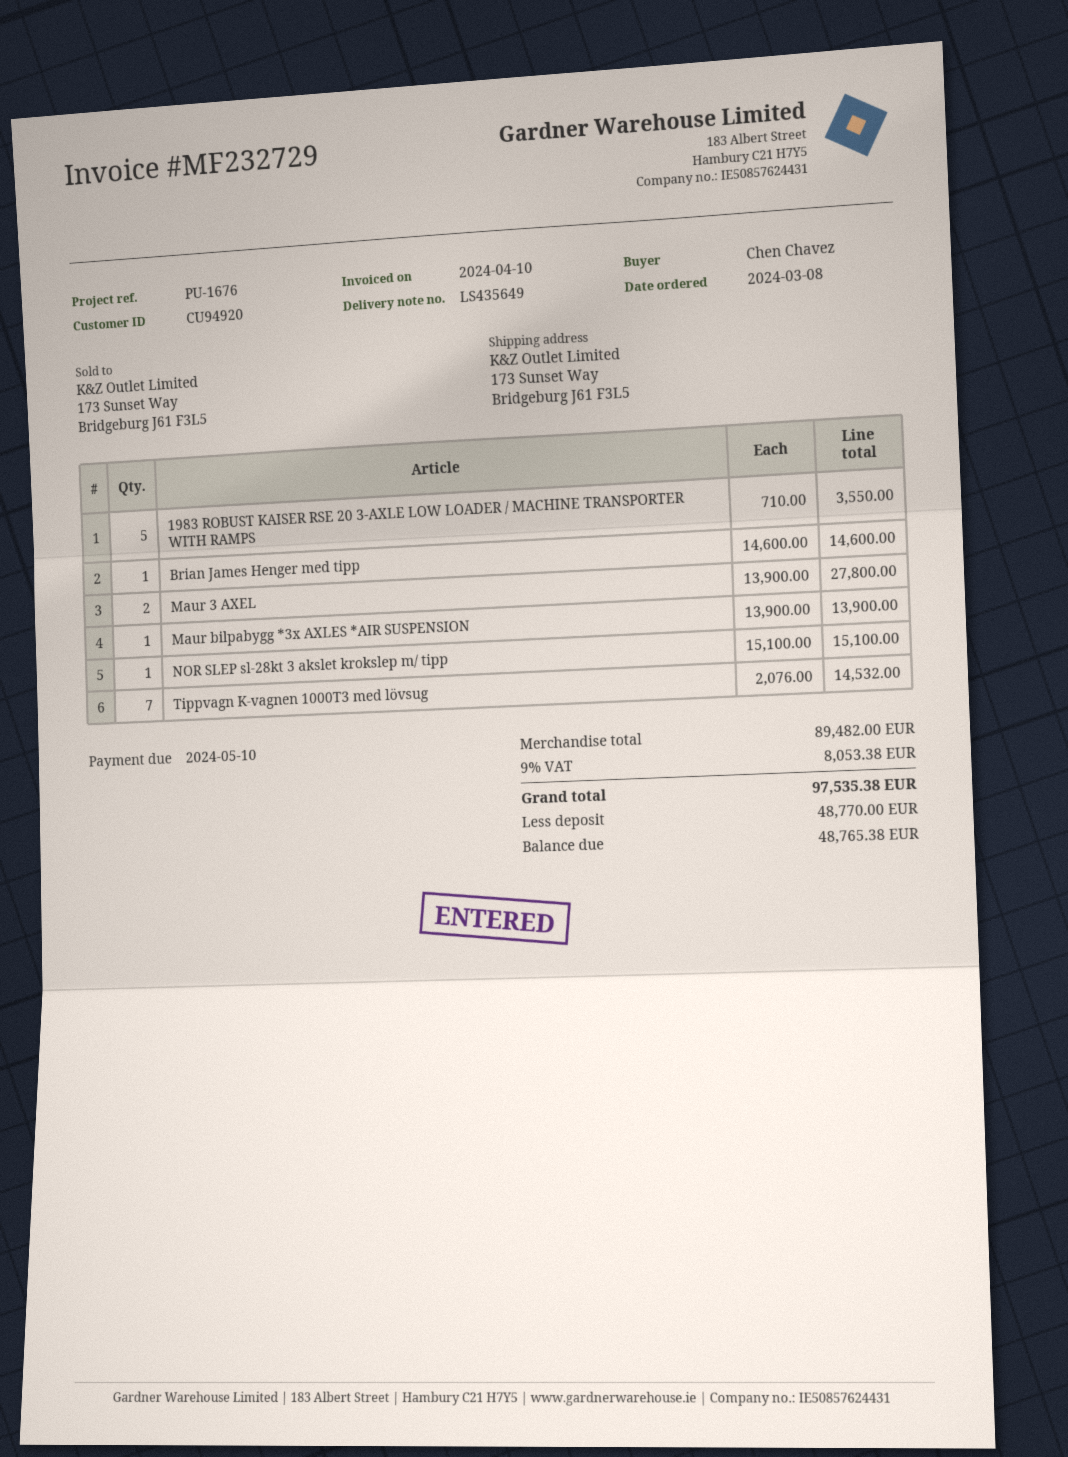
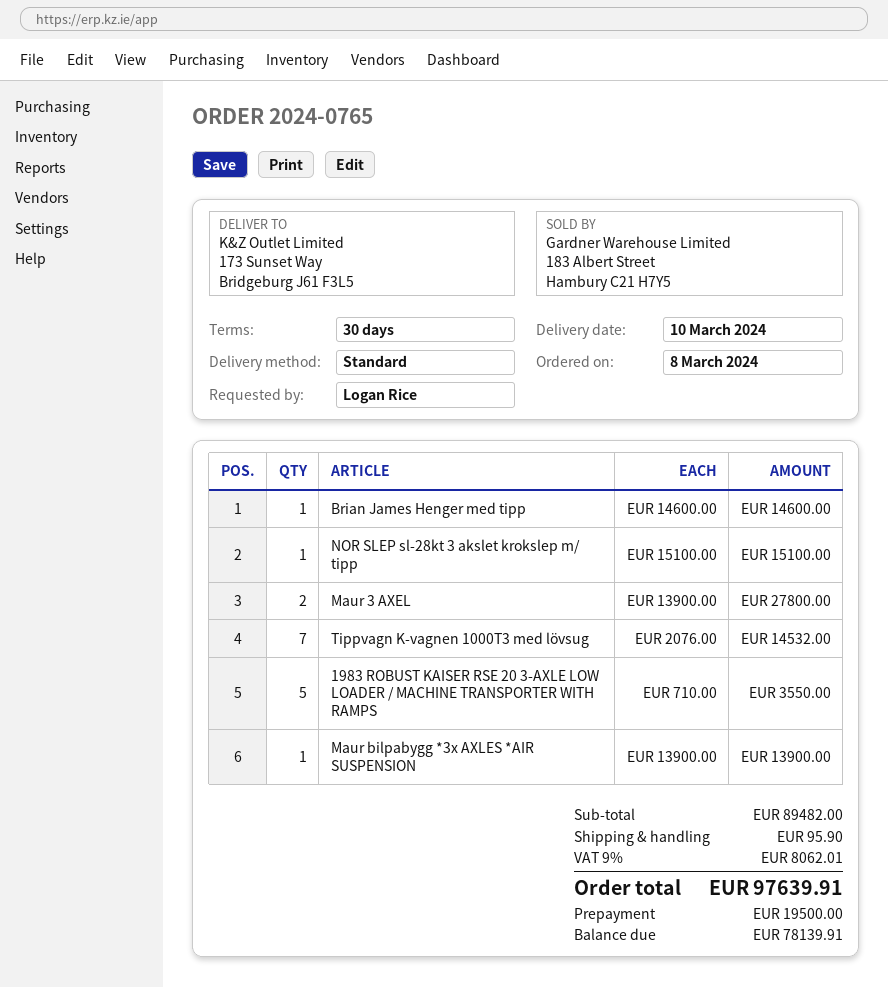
ordered by: Chen Chavez -> Logan Rice
shipping: none -> 95.90
tax: 9% = 8053.38 -> 9% = 8062.01
total: 97535.38 -> 97639.91
deposit: 48770.00 -> 19500.00
balance: 48765.38 -> 78139.91

